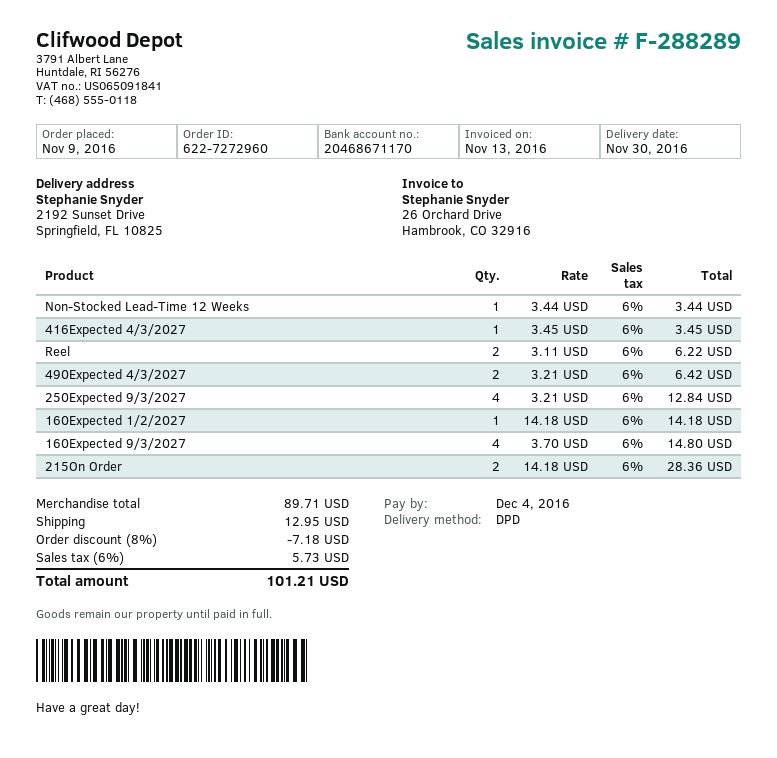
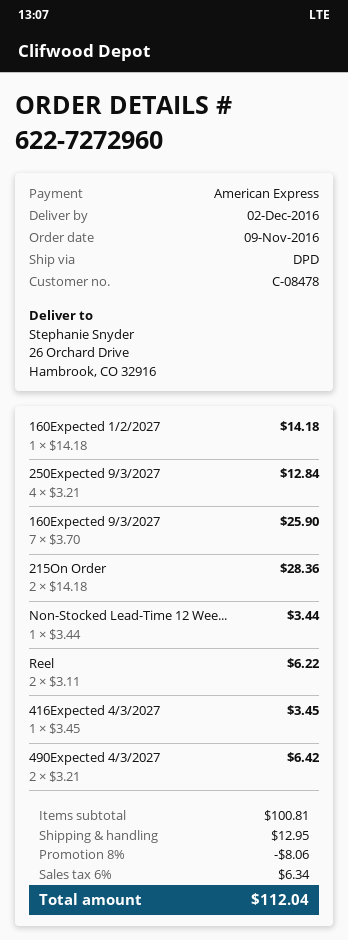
delivery date: 2016-11-30 -> 2016-12-02
ship to: 2192 Sunset Drive, Springfield, FL 10825 -> 26 Orchard Drive, Hambrook, CO 32916
160Expected 9/3/2027: 4 x 3.70 = 14.80 -> 7 x 3.70 = 25.90
subtotal: 89.71 -> 100.81
discount: 8% = 7.18 -> 8% = 8.06
tax: 6% = 5.73 -> 6% = 6.34
total: 101.21 -> 112.04

